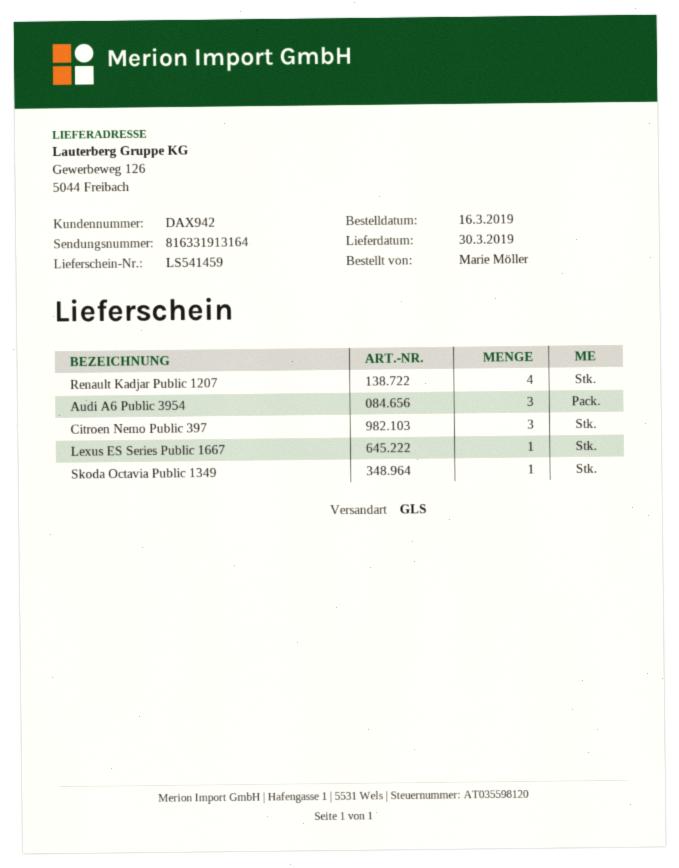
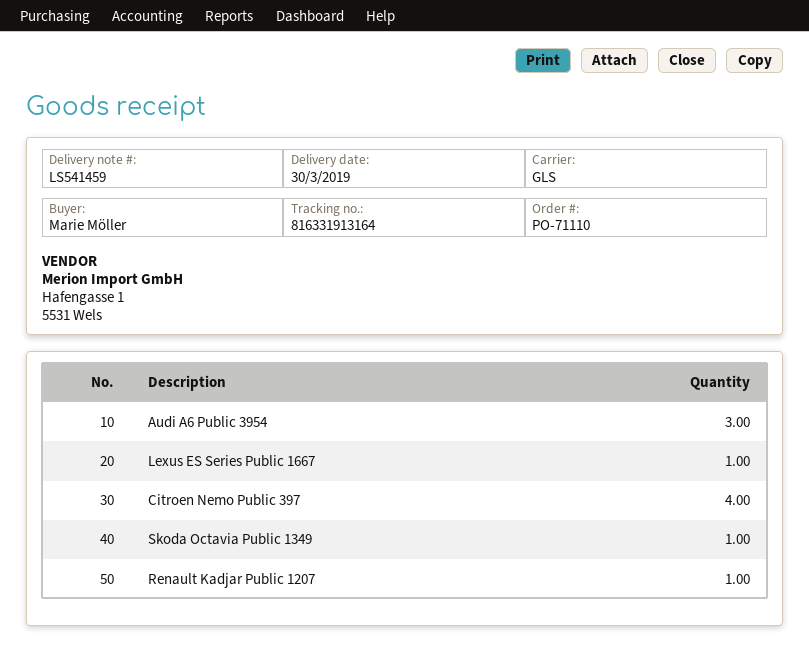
Renault Kadjar Public 1207: 4 -> 1
Citroen Nemo Public 397: 3 -> 4

